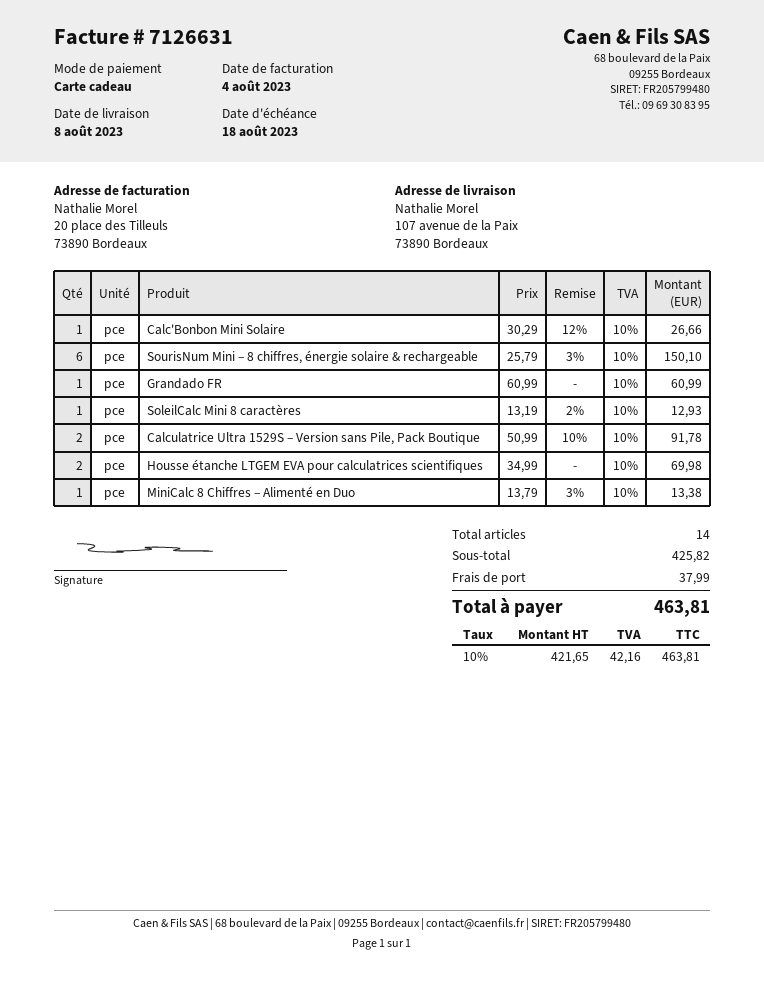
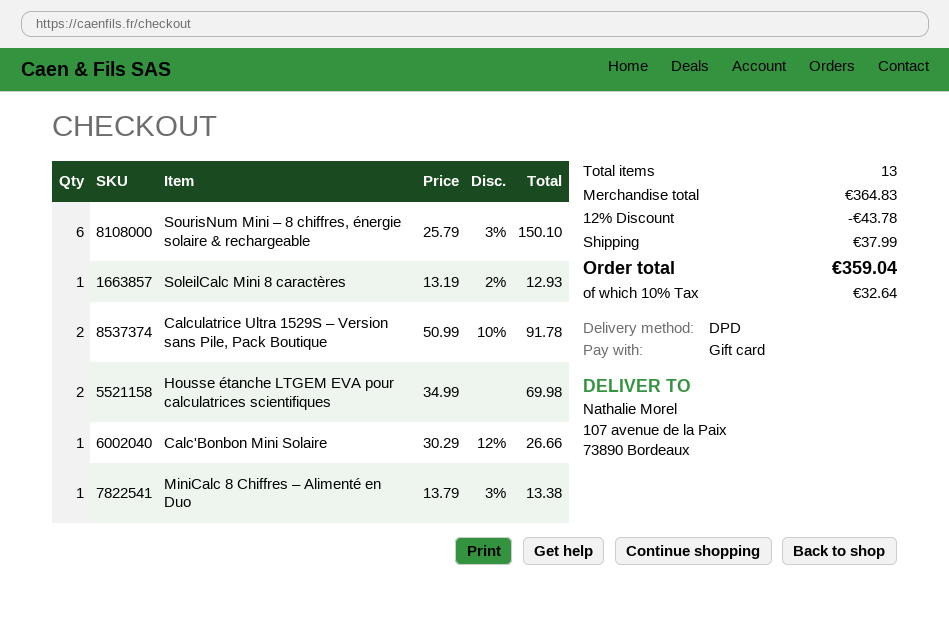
Grandado FR: 1 x 60.99 = 60.99 -> none
total quantity: 14 -> 13
subtotal: 425.82 -> 364.83
discount: none -> 12% = 43.78
tax: 10% = 42.16 -> 10% = 32.64
total: 463.81 -> 359.04

